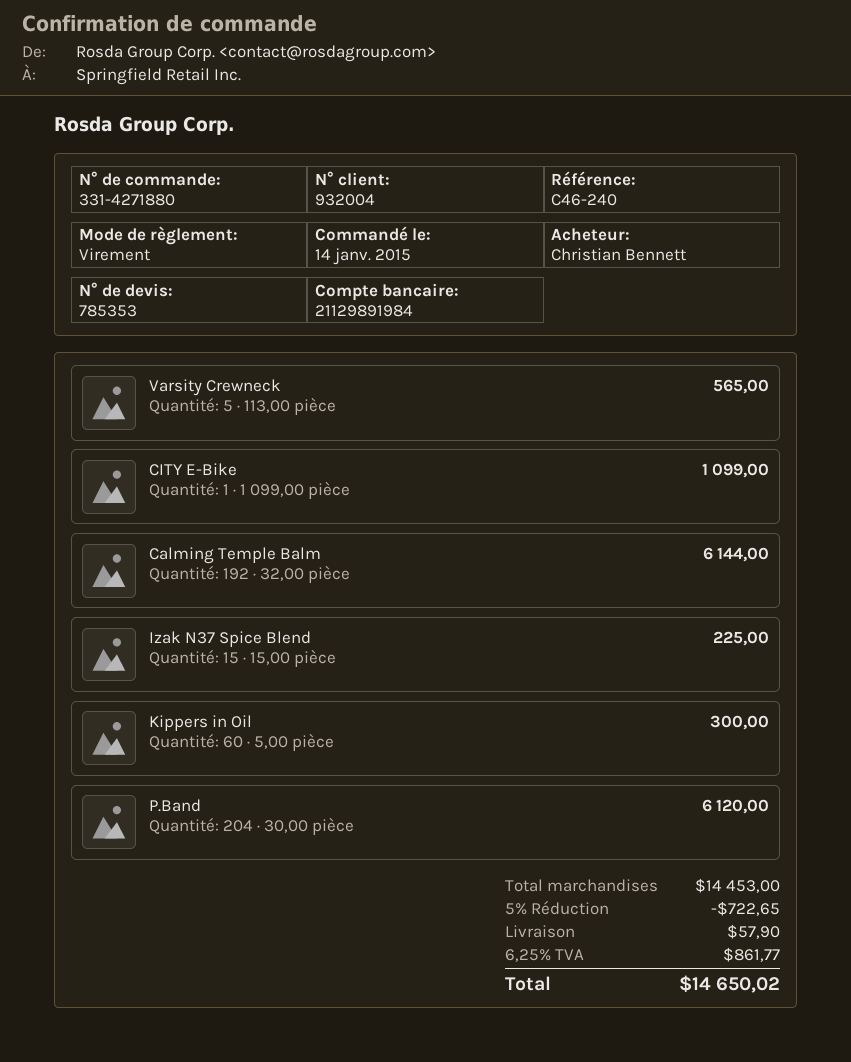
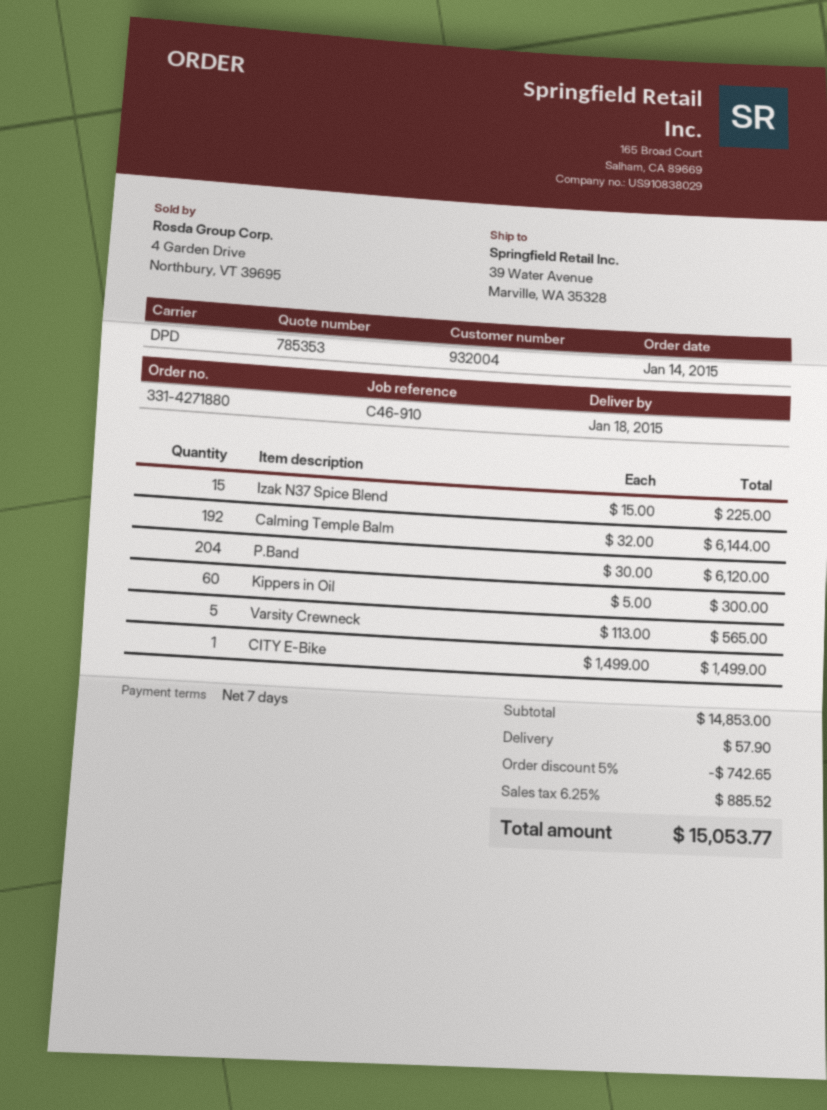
reference: C46-240 -> C46-910
CITY E-Bike: 1 x 1099.00 = 1099.00 -> 1 x 1499.00 = 1499.00
subtotal: 14453.00 -> 14853.00
discount: 5% = 722.65 -> 5% = 742.65
tax: 6.25% = 861.77 -> 6.25% = 885.52
total: 14650.02 -> 15053.77

